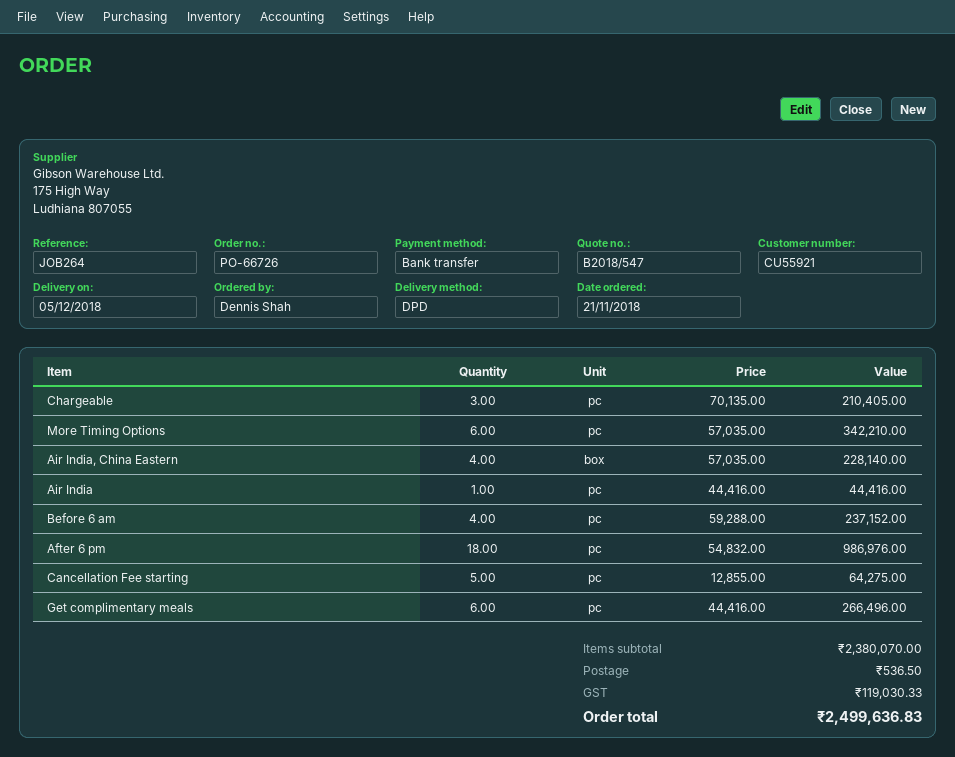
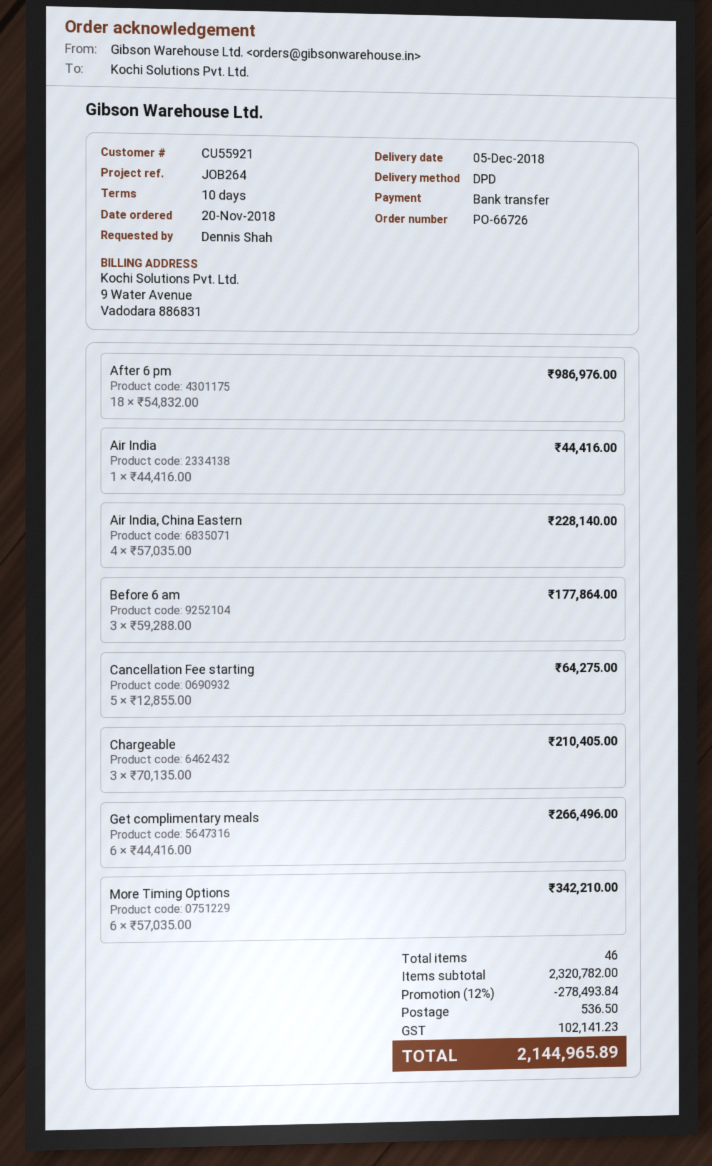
order date: 2018-11-21 -> 2018-11-20
Before 6 am: 4 x 59288.00 = 237152.00 -> 3 x 59288.00 = 177864.00
subtotal: 2380070.00 -> 2320782.00
discount: none -> 12% = 278493.84
tax: 119030.33 -> 102141.23
total: 2499636.83 -> 2144965.89

